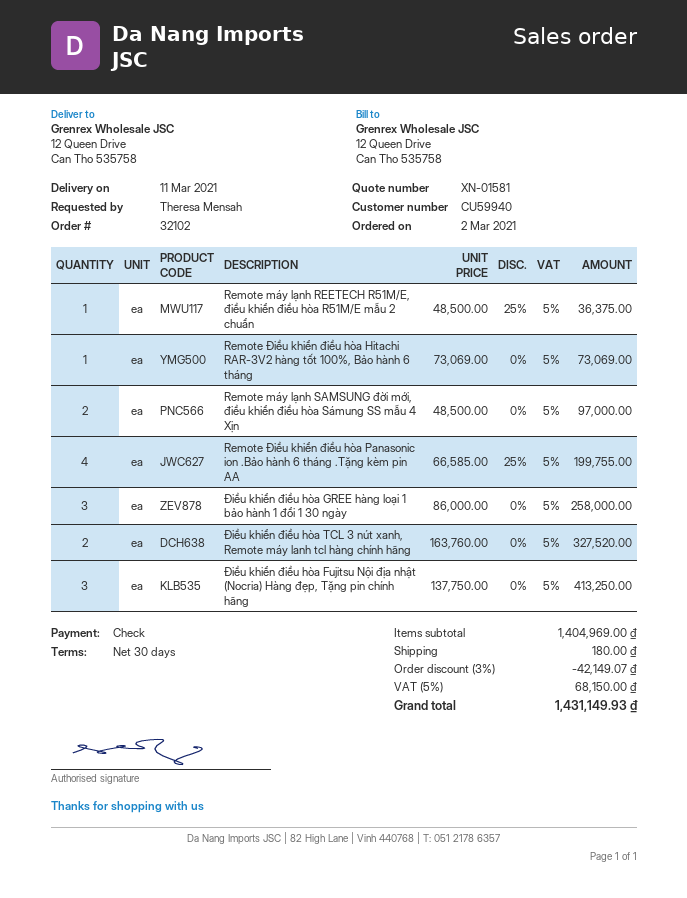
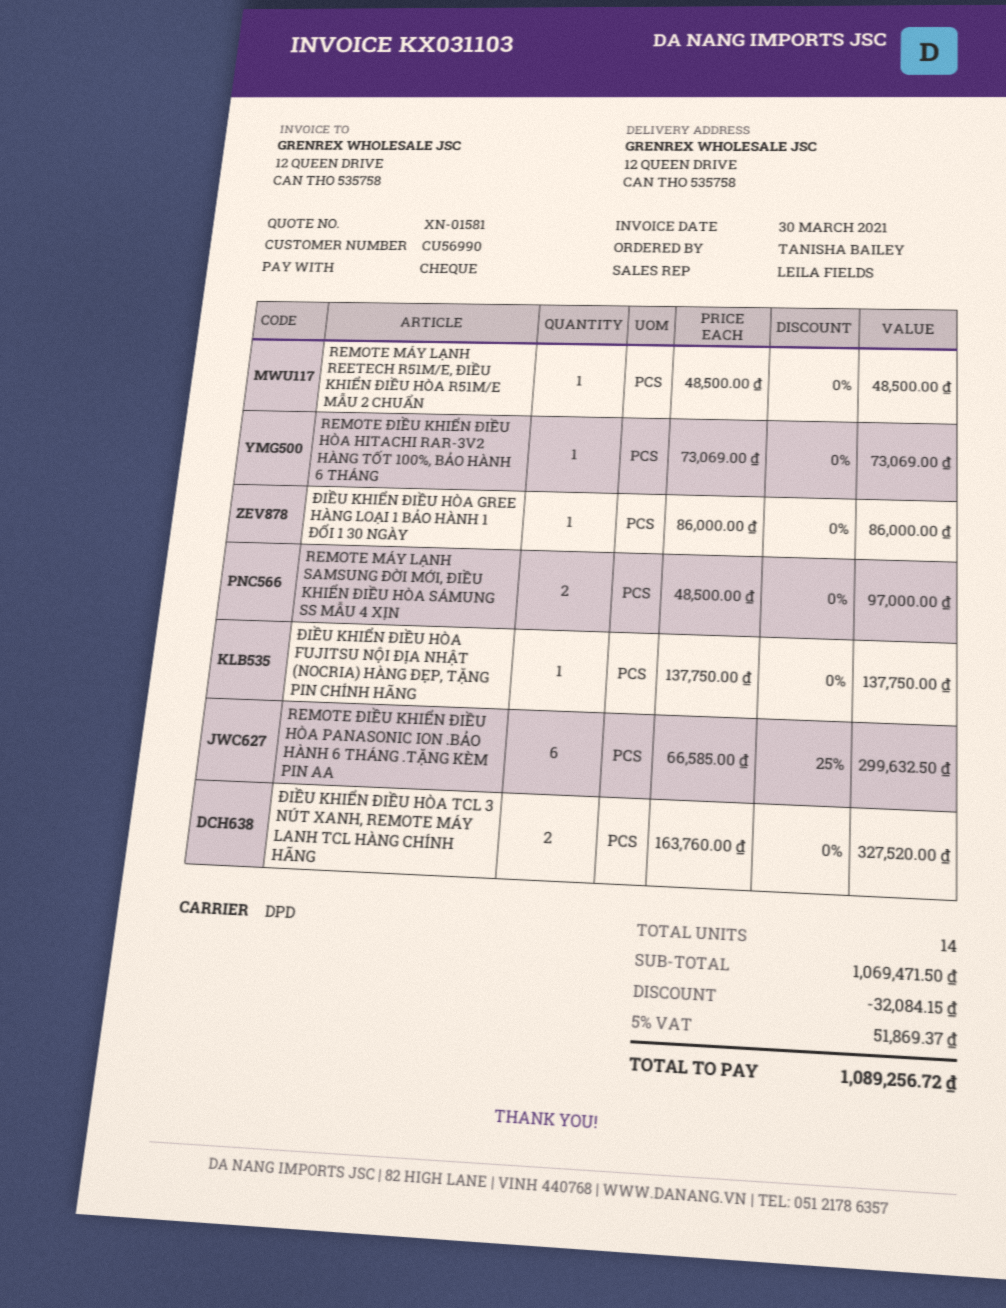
customer number: CU59940 -> CU56990
ordered by: Theresa Mensah -> TANISHA BAILEY
Remote máy lạnh REETECH R51M/E, điều khiển điều hòa R51M/E mẫu 2 chuẩn: 1 x 48500.00 - 25% = 36375.00 -> 1 x 48500.00 = 48500.00
Remote Điều khiển điều hòa Panasonic ion .Bảo hành 6 tháng .Tặng kèm pin AA: 4 x 66585.00 - 25% = 199755.00 -> 6 x 66585.00 - 25% = 299632.50
Điều khiển điều hòa GREE hàng loại 1 bảo hành 1 đổi 1 30 ngày: 3 x 86000.00 = 258000.00 -> 1 x 86000.00 = 86000.00
Điều khiển điều hòa Fujitsu Nội địa nhật (Nocria) Hàng đẹp, Tặng pin chính hãng: 3 x 137750.00 = 413250.00 -> 1 x 137750.00 = 137750.00
subtotal: 1404969.00 -> 1069471.50
discount: 42149.07 -> 32084.15
shipping: 180.00 -> none
tax: 5% = 68150.00 -> 5% = 51869.37
total: 1431149.93 -> 1089256.72

